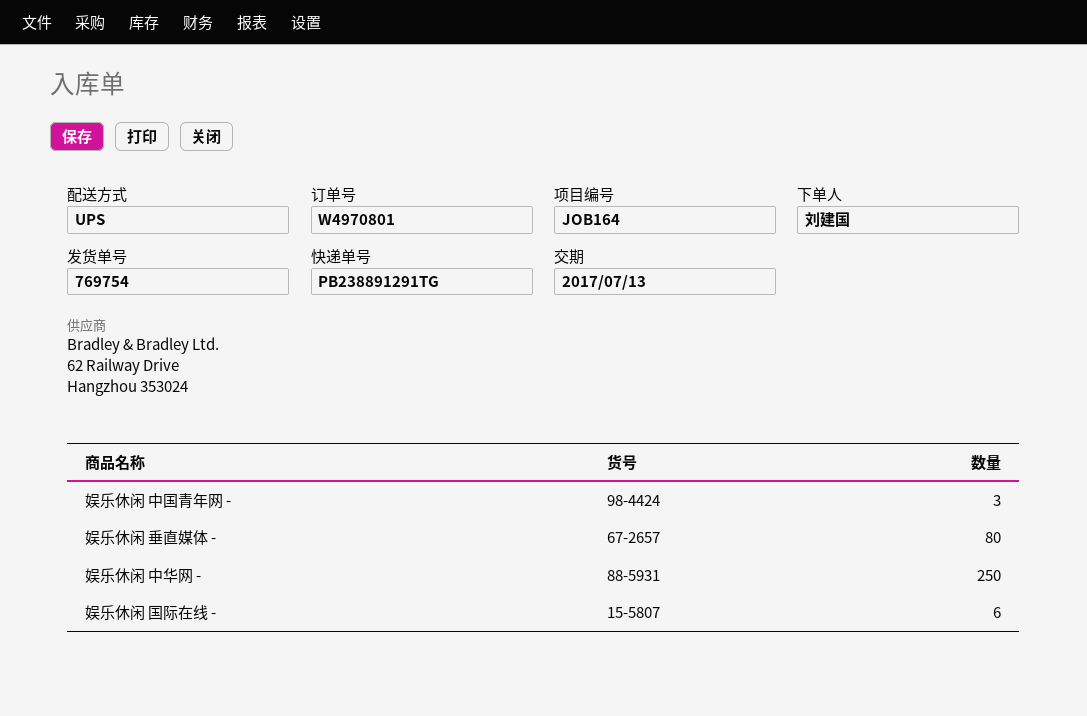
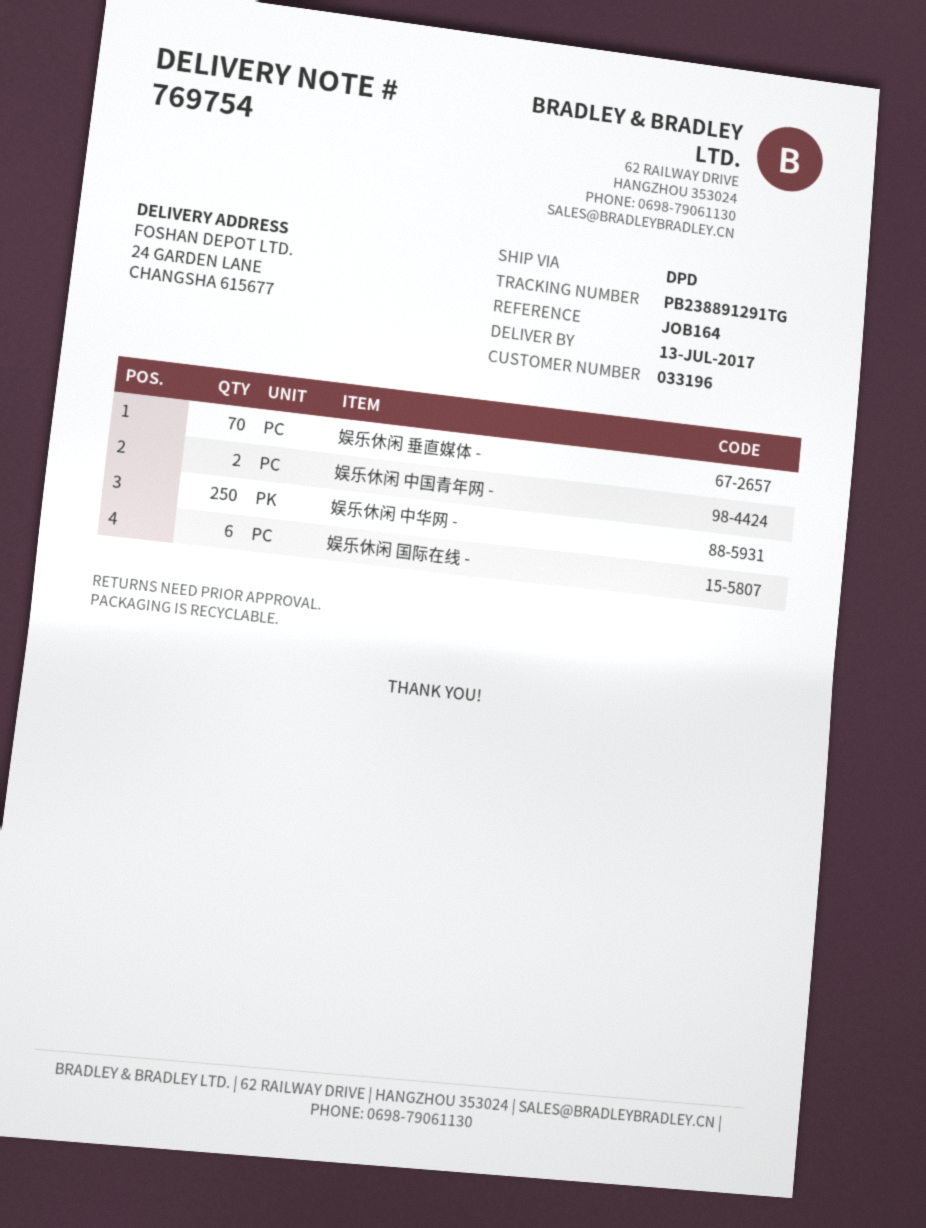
shipping method: UPS -> DPD
娱乐休闲 中国青年网 -: 3 -> 2
娱乐休闲 垂直媒体 -: 80 -> 70

